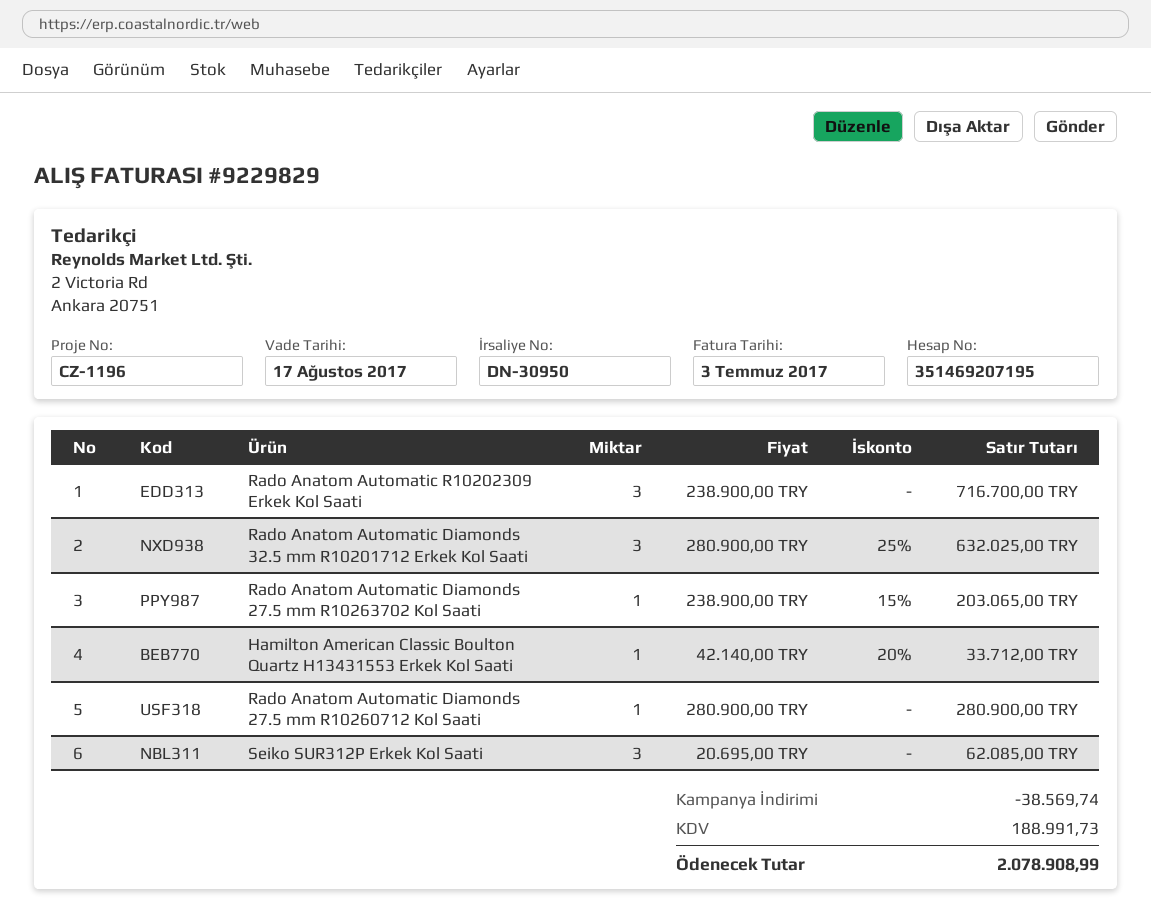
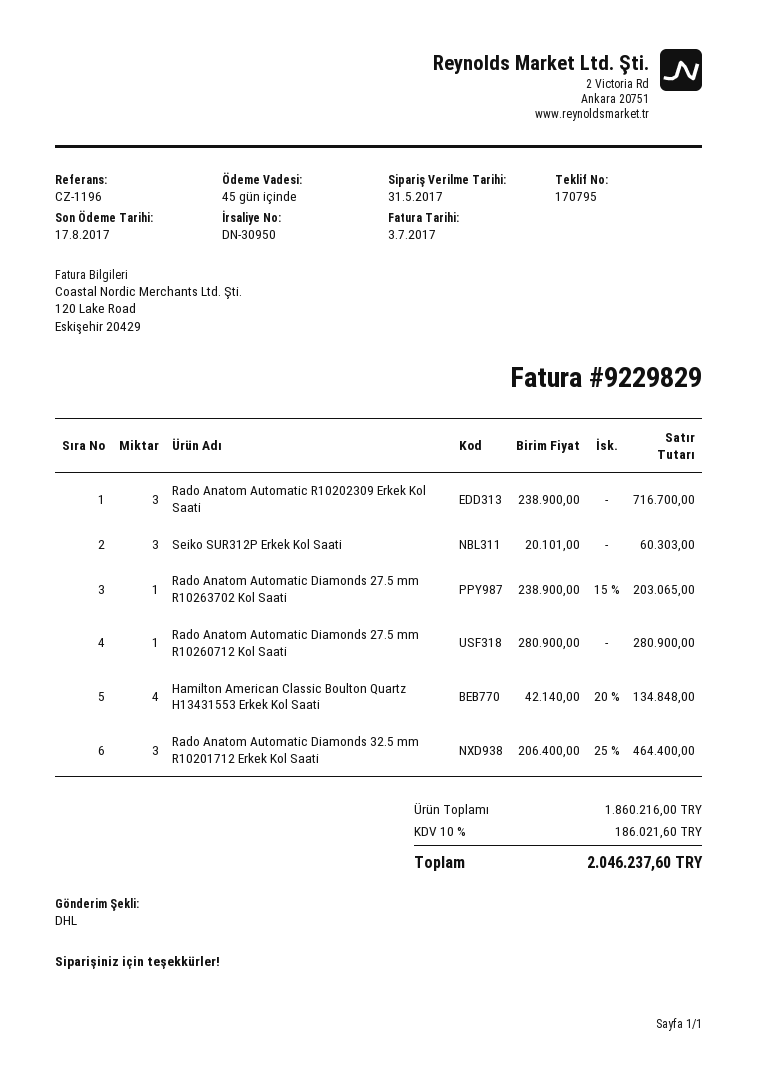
Rado Anatom Automatic Diamonds 32.5 mm R10201712 Erkek Kol Saati: 3 x 280900.00 - 25% = 632025.00 -> 3 x 206400.00 - 25% = 464400.00
Hamilton American Classic Boulton Quartz H13431553 Erkek Kol Saati: 1 x 42140.00 - 20% = 33712.00 -> 4 x 42140.00 - 20% = 134848.00
Seiko SUR312P Erkek Kol Saati: 3 x 20695.00 = 62085.00 -> 3 x 20101.00 = 60303.00
discount: 38569.74 -> none
tax: 188991.73 -> 186021.60
total: 2078908.99 -> 2046237.60

